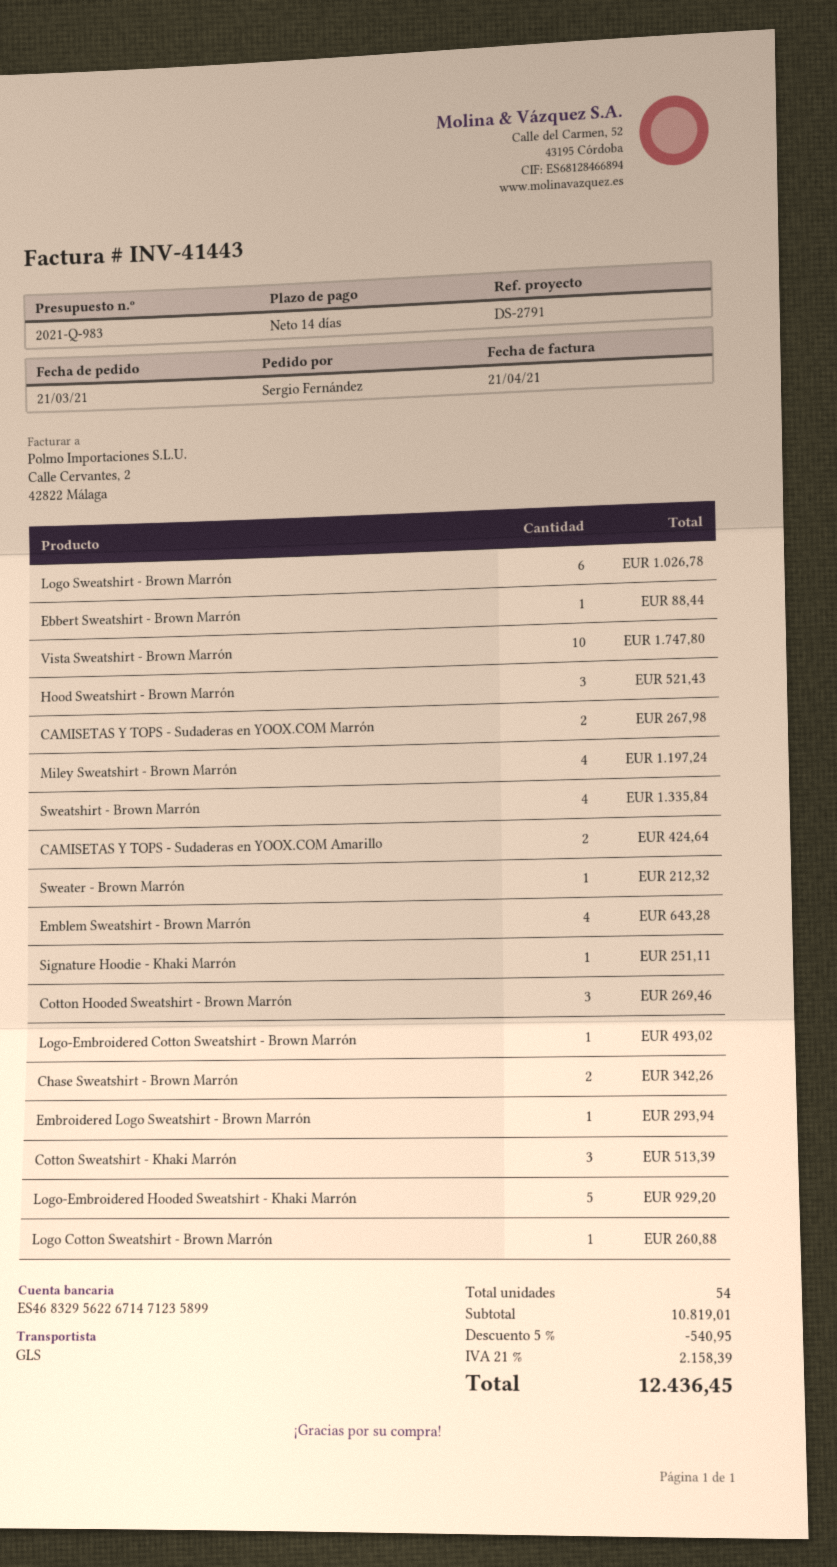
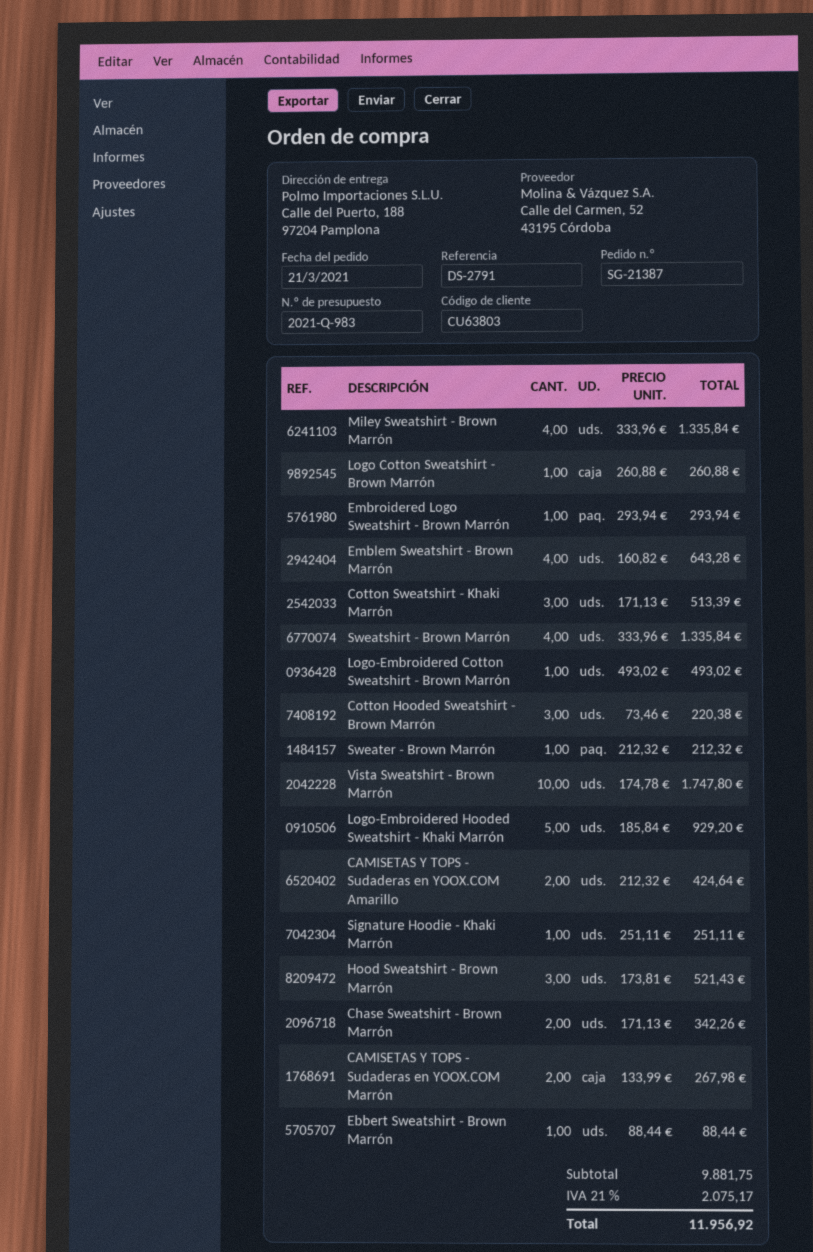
Logo Sweatshirt - Brown Marrón: 6 for 1026.78 -> none
Miley Sweatshirt - Brown Marrón: 4 for 1197.24 -> 4 for 1335.84
Cotton Hooded Sweatshirt - Brown Marrón: 3 for 269.46 -> 3 for 220.38
subtotal: 10819.01 -> 9881.75
discount: 5% = 540.95 -> none
tax: 21% = 2158.39 -> 21% = 2075.17
total: 12436.45 -> 11956.92

